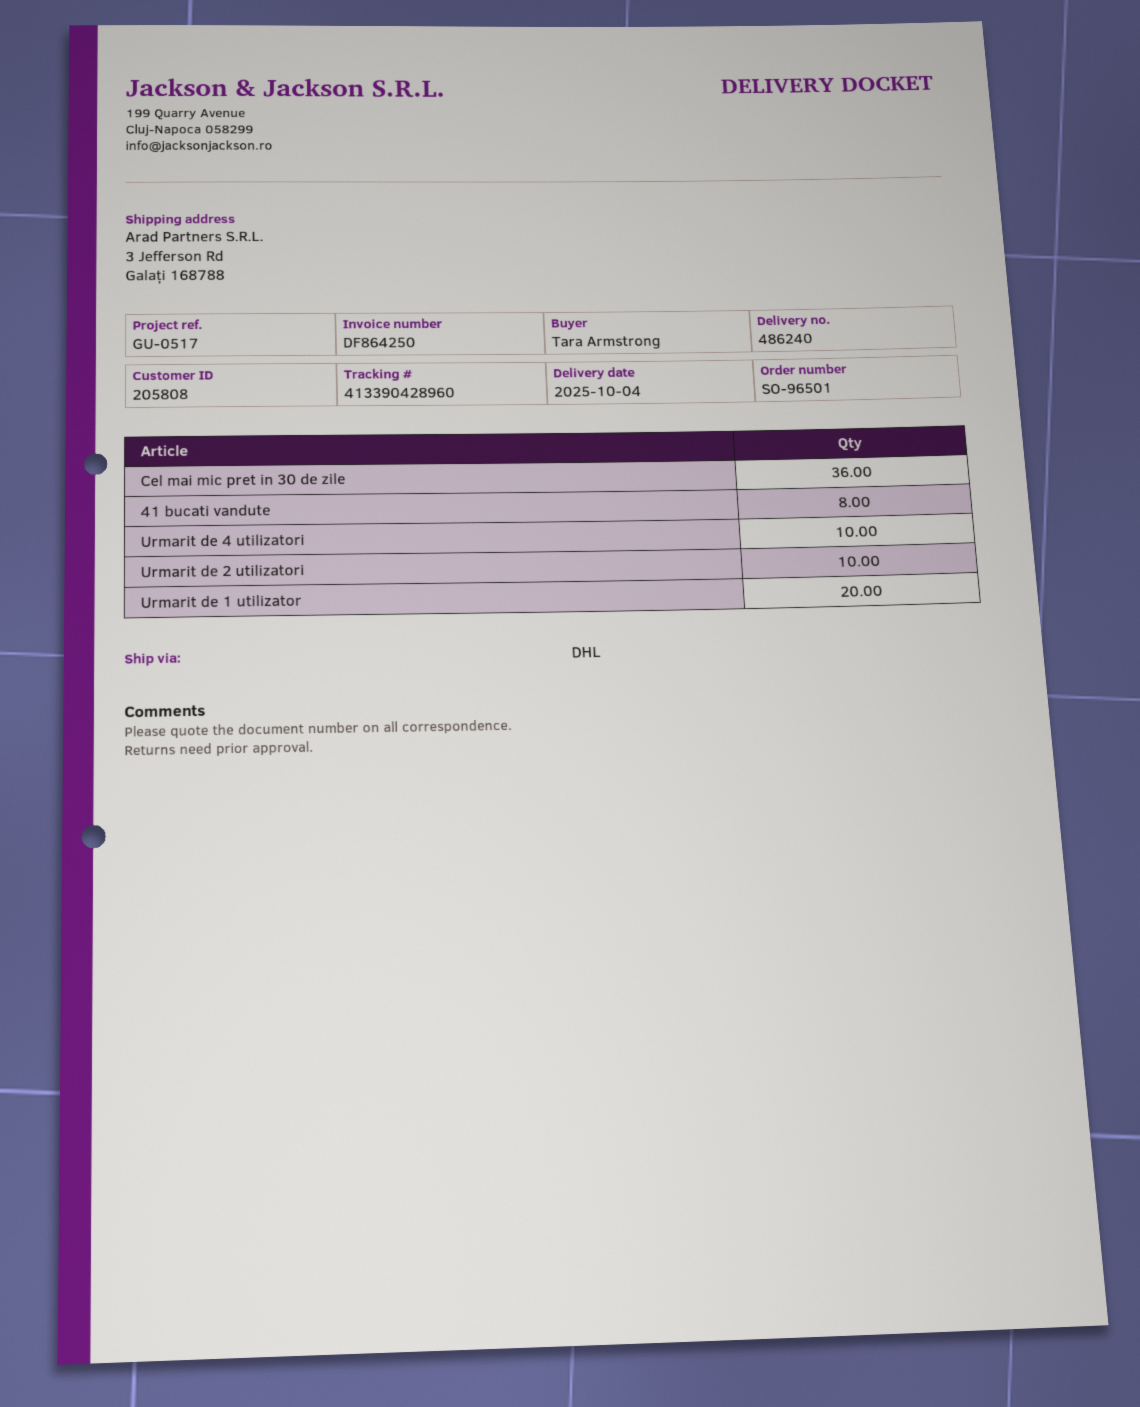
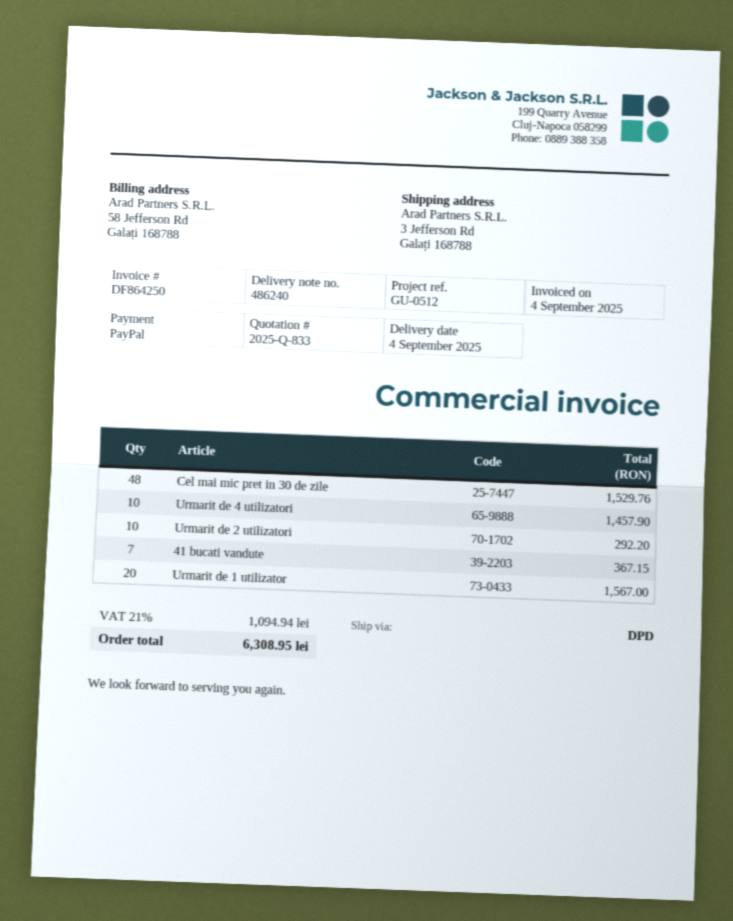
delivery date: 2025-10-04 -> 2025-09-04
reference: GU-0517 -> GU-0512
shipping method: DHL -> DPD
Cel mai mic pret in 30 de zile: 36 -> 48
41 bucati vandute: 8 -> 7

